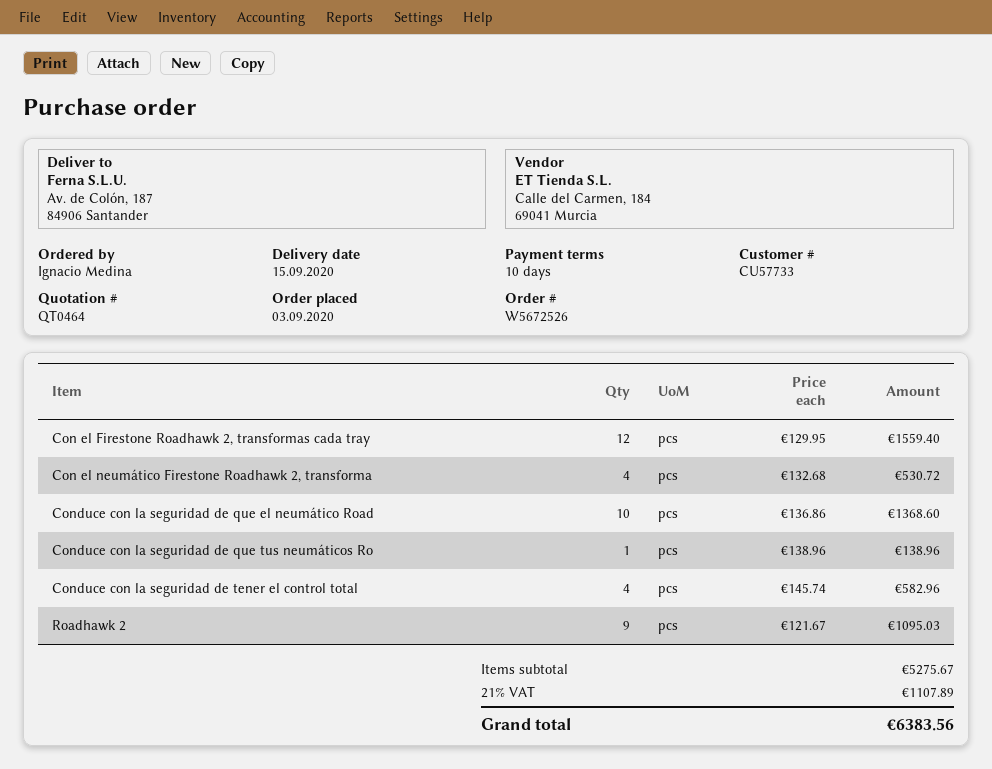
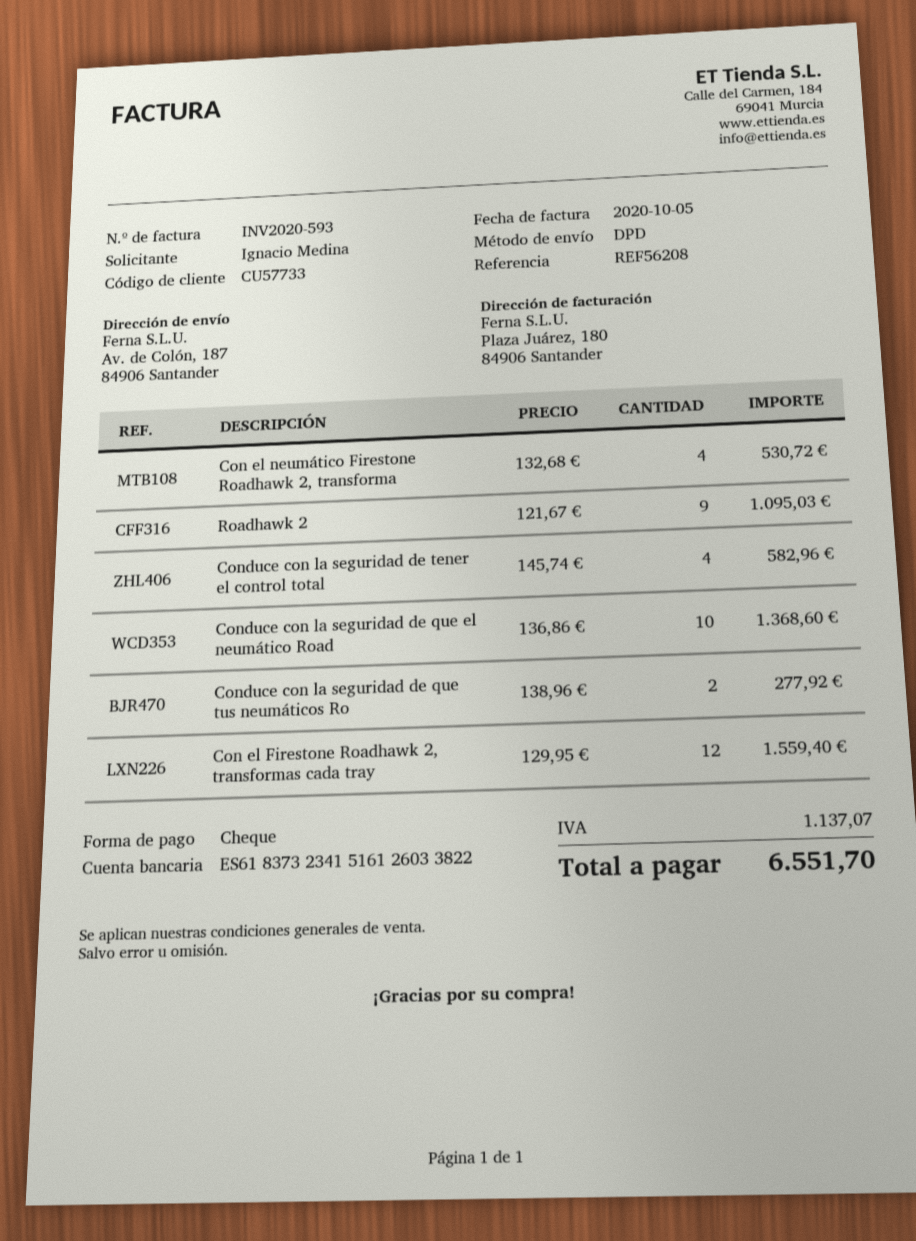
Conduce con la seguridad de que tus neumáticos Ro: 1 x 138.96 = 138.96 -> 2 x 138.96 = 277.92
tax: 1107.89 -> 1137.07
total: 6383.56 -> 6551.70

